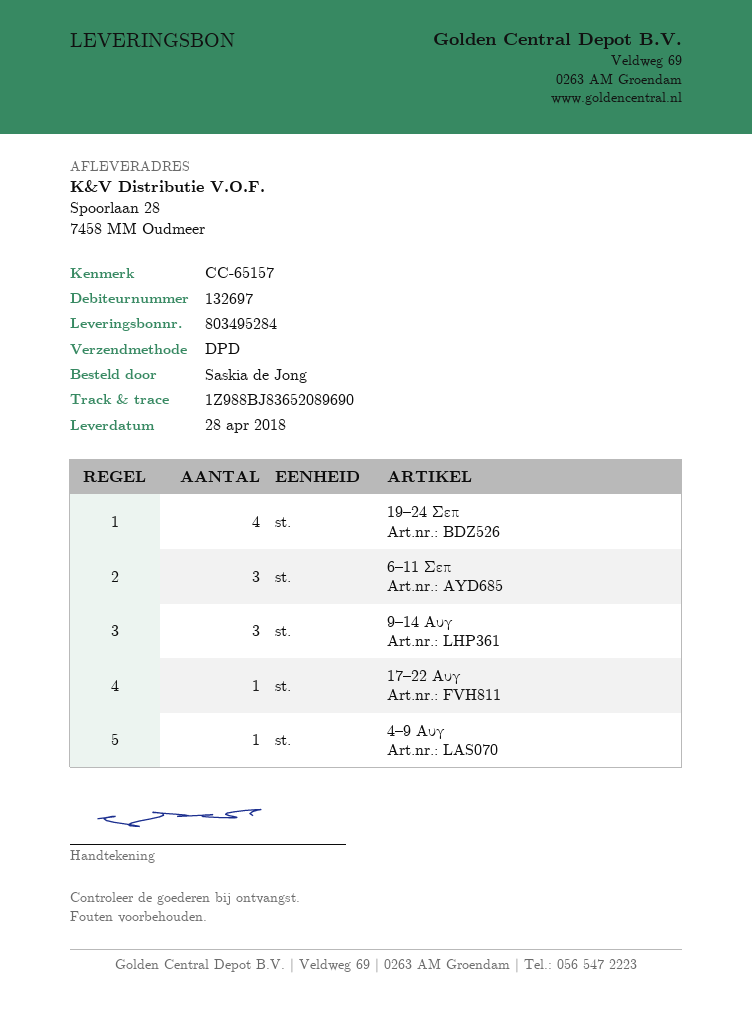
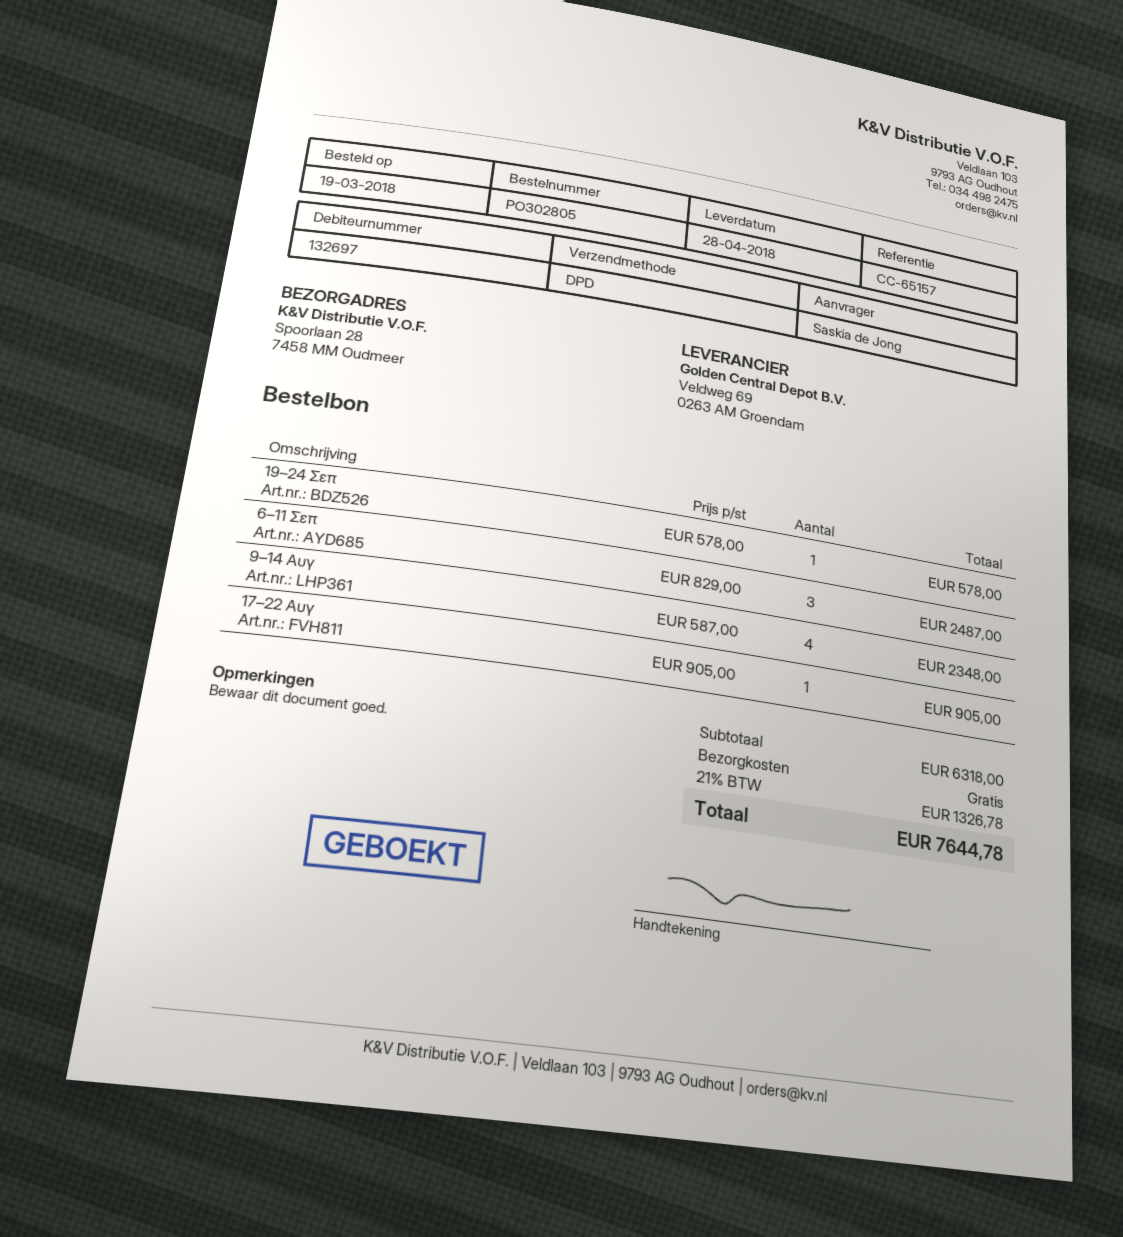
19–24 Σεπ: 4 -> 1
9–14 Αυγ: 3 -> 4
4–9 Αυγ: 1 -> none

